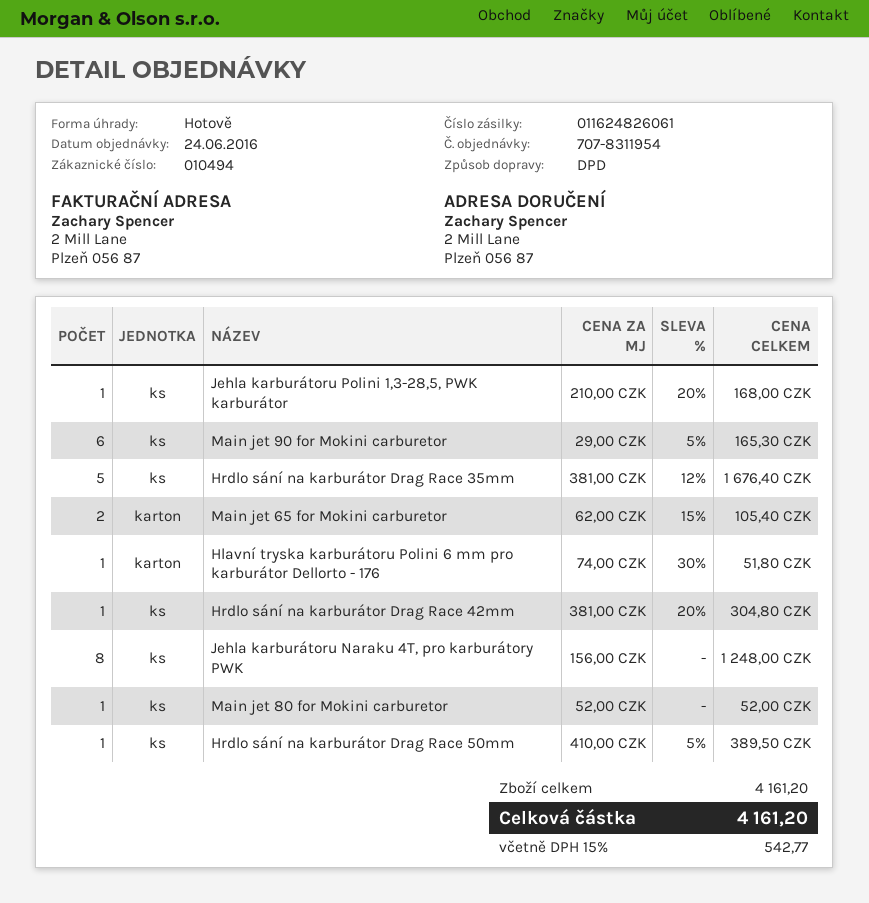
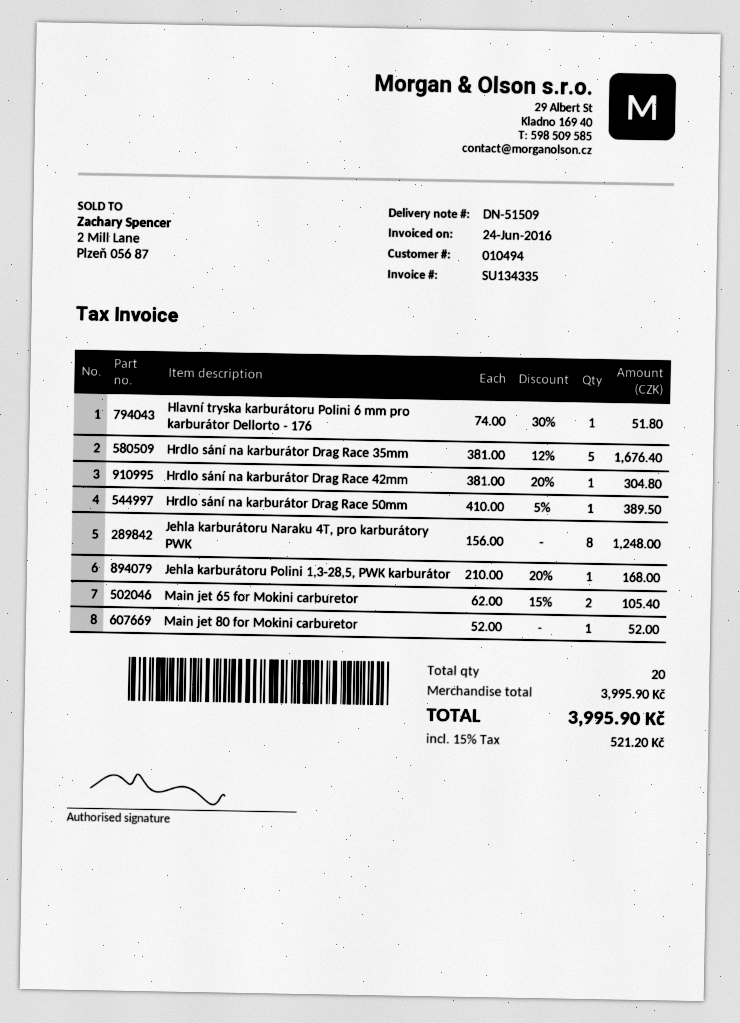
Main jet 90 for Mokini carburetor: 6 x 29.00 - 5% = 165.30 -> none
subtotal: 4161.20 -> 3995.90
tax: 15% = 542.77 -> 15% = 521.20
total: 4161.20 -> 3995.90

